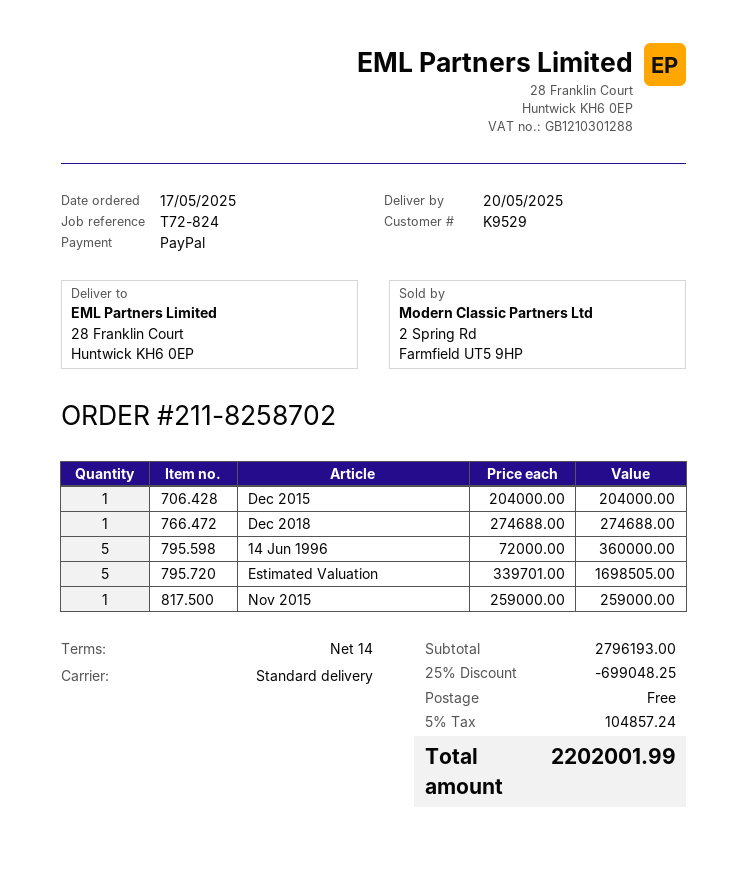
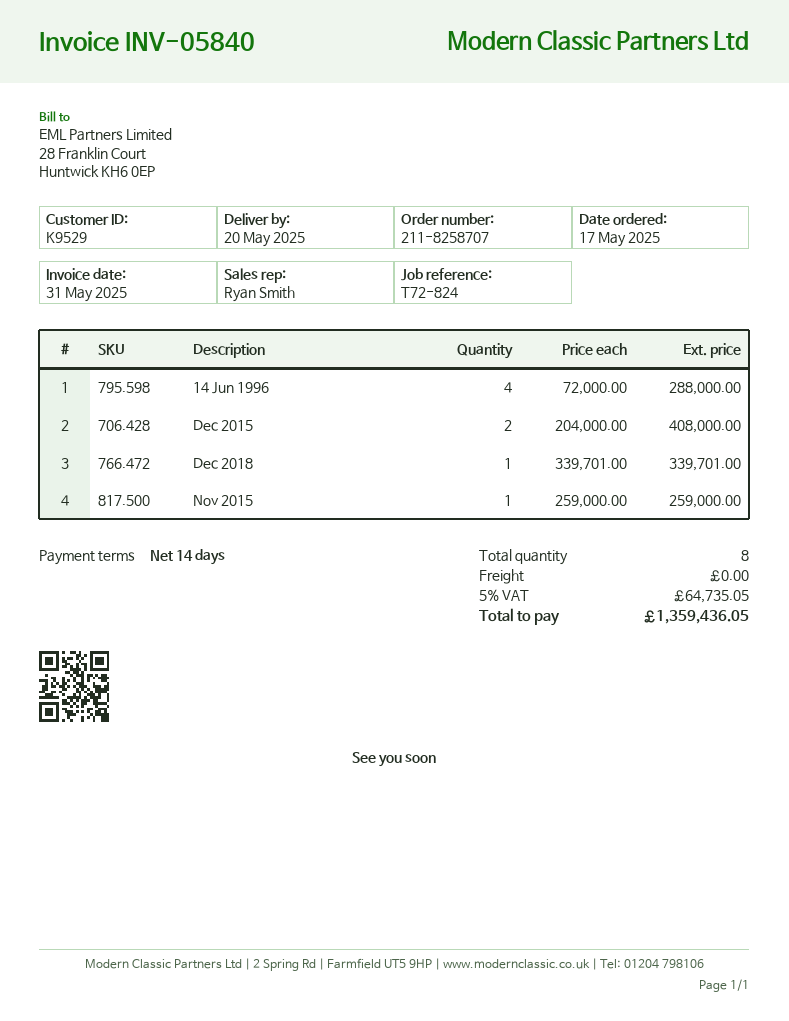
order number: 211-8258702 -> 211-8258707
Dec 2015: 1 x 204000.00 = 204000.00 -> 2 x 204000.00 = 408000.00
Dec 2018: 1 x 274688.00 = 274688.00 -> 1 x 339701.00 = 339701.00
14 Jun 1996: 5 x 72000.00 = 360000.00 -> 4 x 72000.00 = 288000.00
Estimated Valuation: 5 x 339701.00 = 1698505.00 -> none
discount: 25% = 699048.25 -> none
tax: 5% = 104857.24 -> 5% = 64735.05
total: 2202001.99 -> 1359436.05

